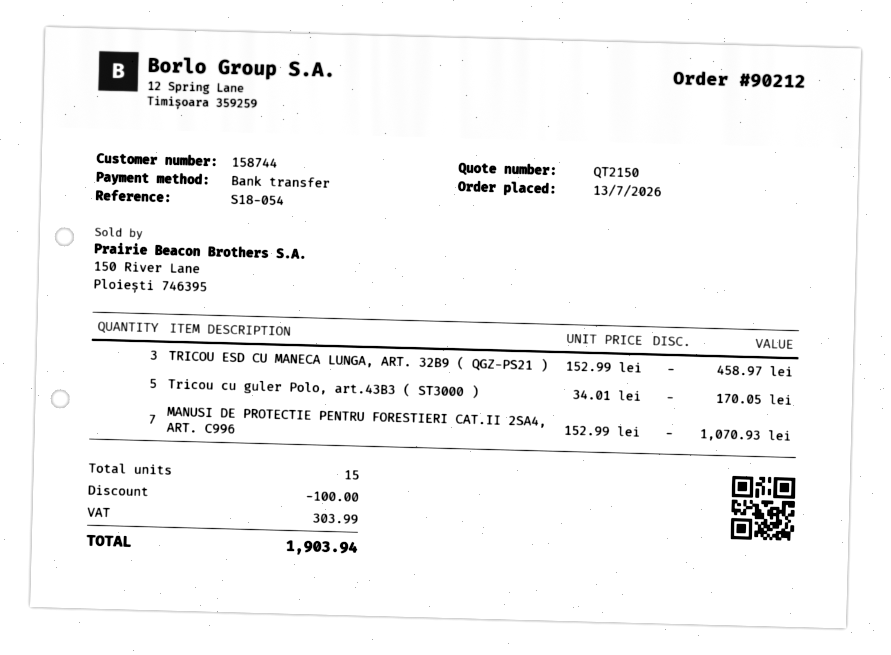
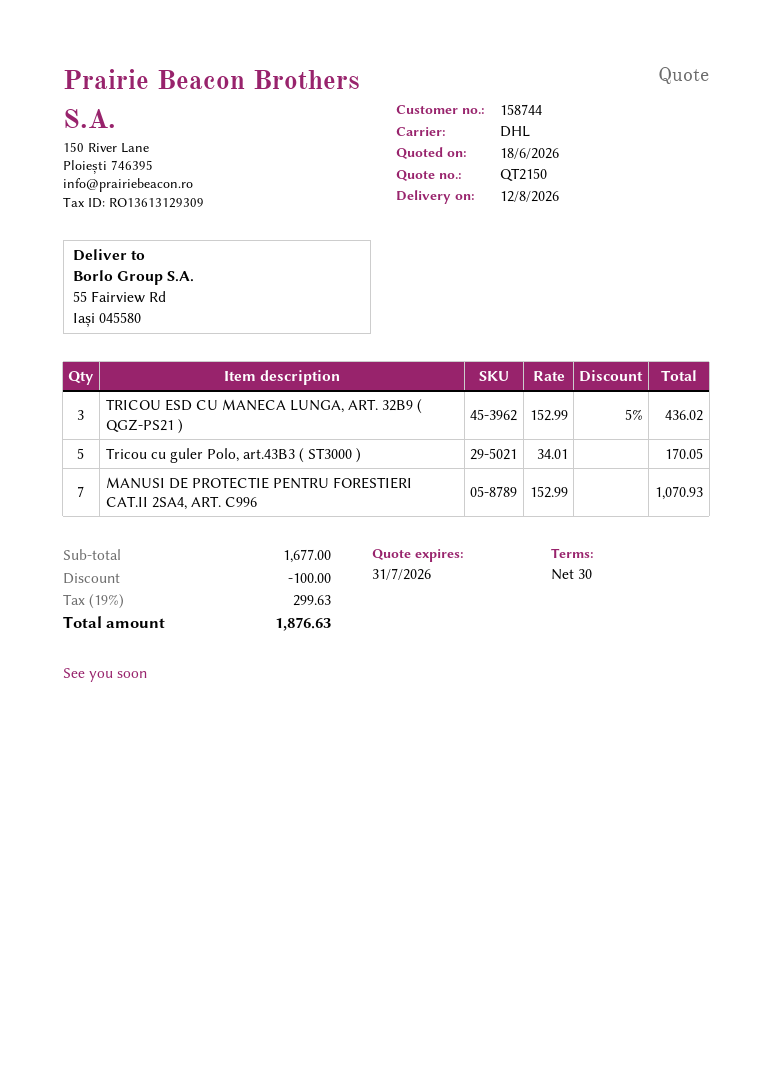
TRICOU ESD CU MANECA LUNGA, ART. 32B9 ( QGZ-PS21 ): 3 x 152.99 = 458.97 -> 3 x 152.99 - 5% = 436.02
tax: 303.99 -> 299.63
total: 1903.94 -> 1876.63

